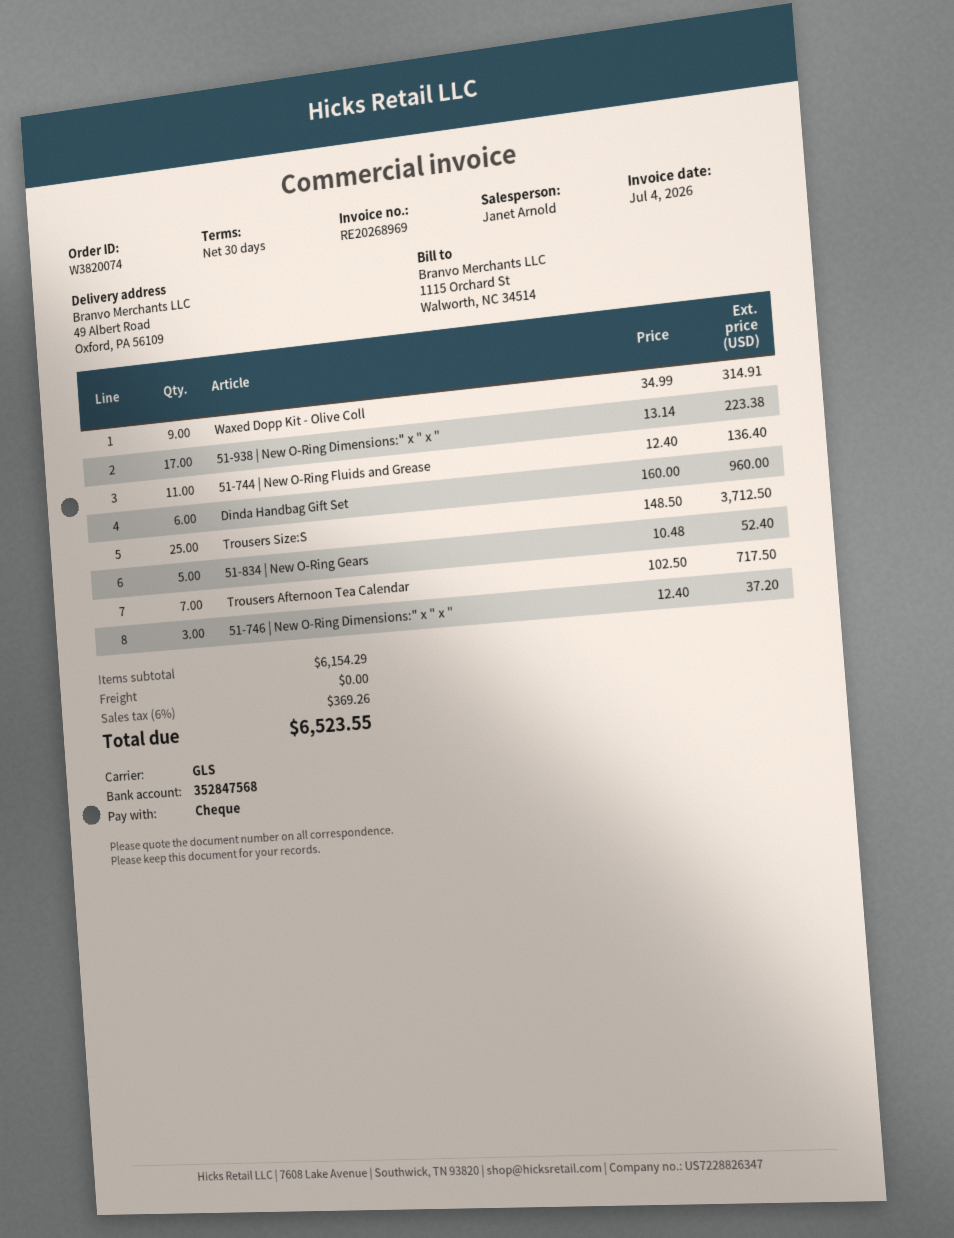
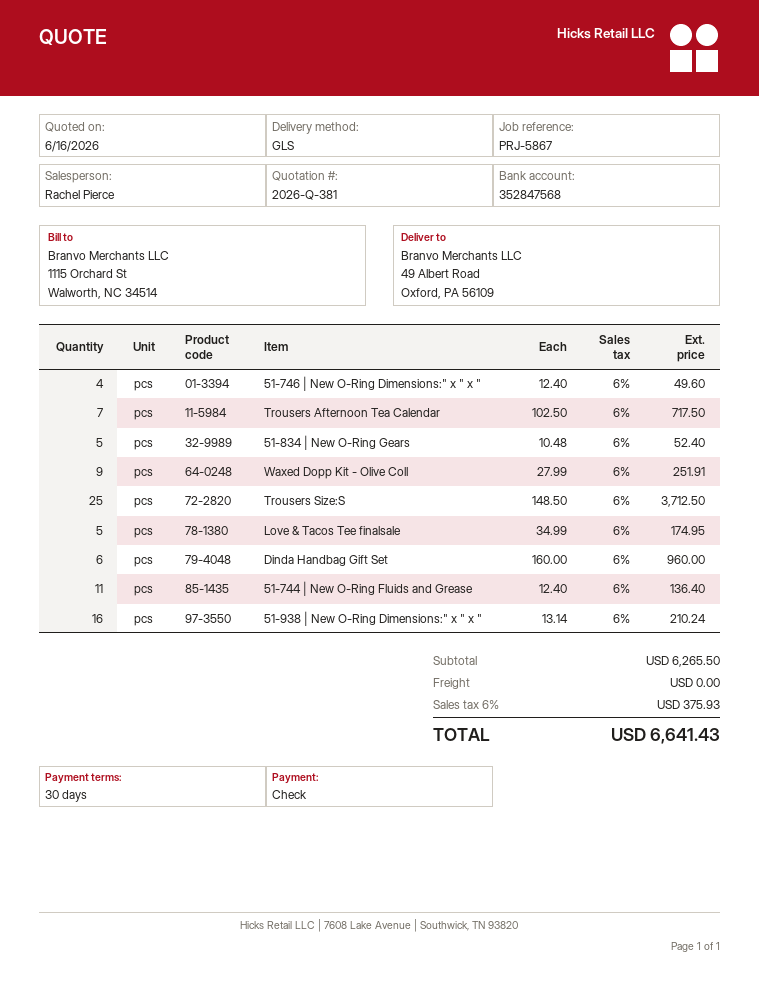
sales rep: Janet Arnold -> Rachel Pierce
Waxed Dopp Kit - Olive Coll: 9 x 34.99 = 314.91 -> 9 x 27.99 = 251.91
51-938 | New O-Ring Dimensions:" x " x ": 17 x 13.14 = 223.38 -> 16 x 13.14 = 210.24
51-746 | New O-Ring Dimensions:" x " x ": 3 x 12.40 = 37.20 -> 4 x 12.40 = 49.60
Love & Tacos Tee finalsale: none -> 5 x 34.99 = 174.95
subtotal: 6154.29 -> 6265.50
tax: 6% = 369.26 -> 6% = 375.93
total: 6523.55 -> 6641.43

